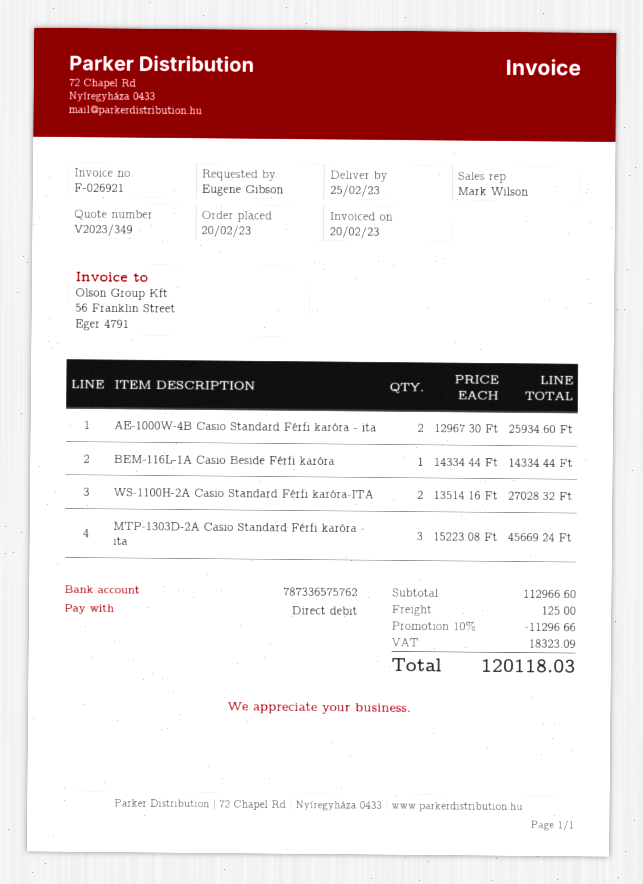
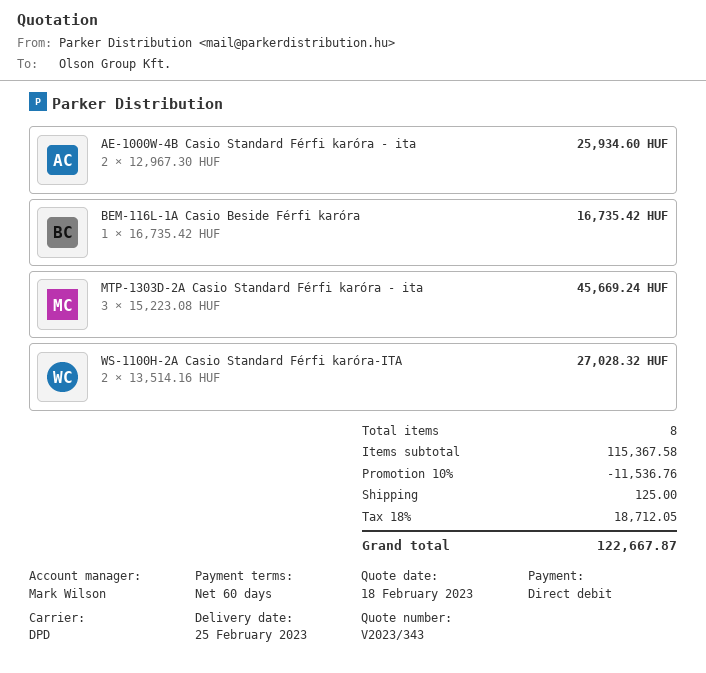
quote number: V2023/349 -> V2023/343
BEM-116L-1A Casio Beside Férfi karóra: 1 x 14334.44 = 14334.44 -> 1 x 16735.42 = 16735.42
subtotal: 112966.60 -> 115367.58
discount: 10% = 11296.66 -> 10% = 11536.76
tax: 18323.09 -> 18712.05
total: 120118.03 -> 122667.87

